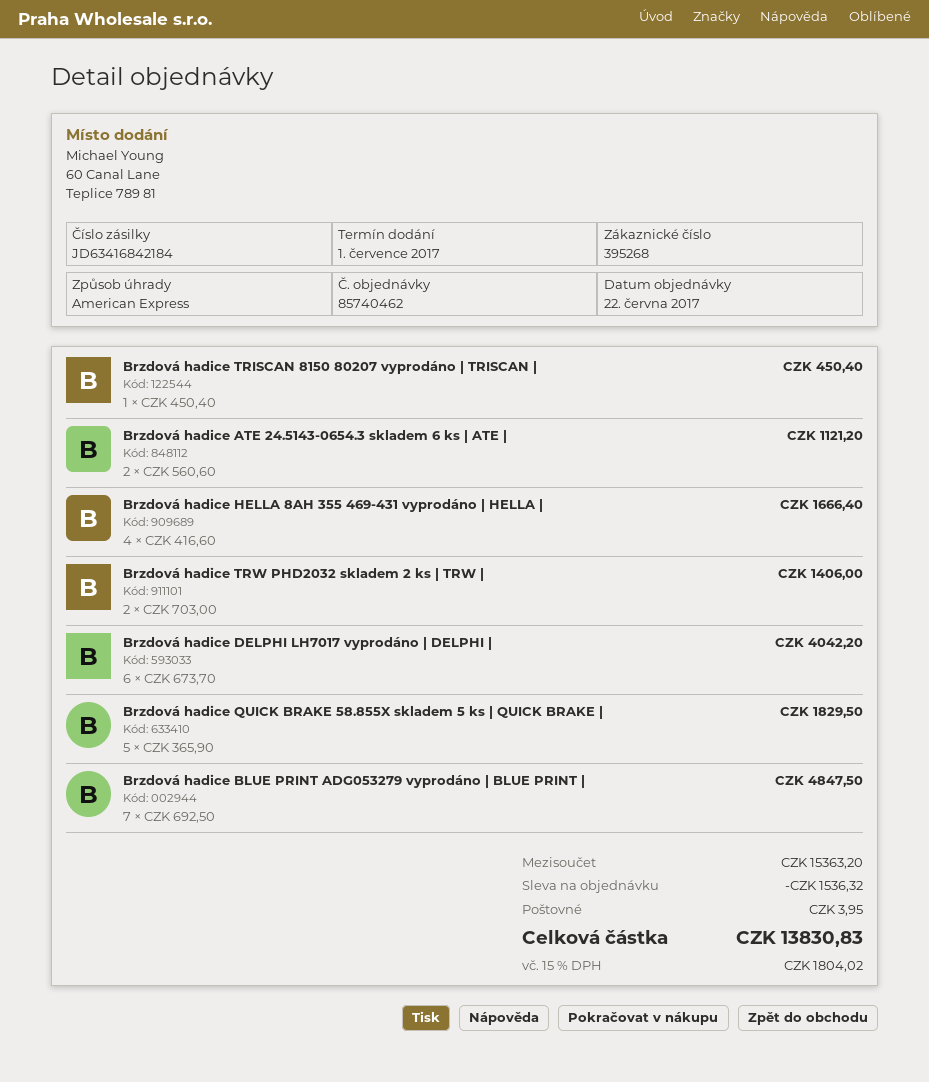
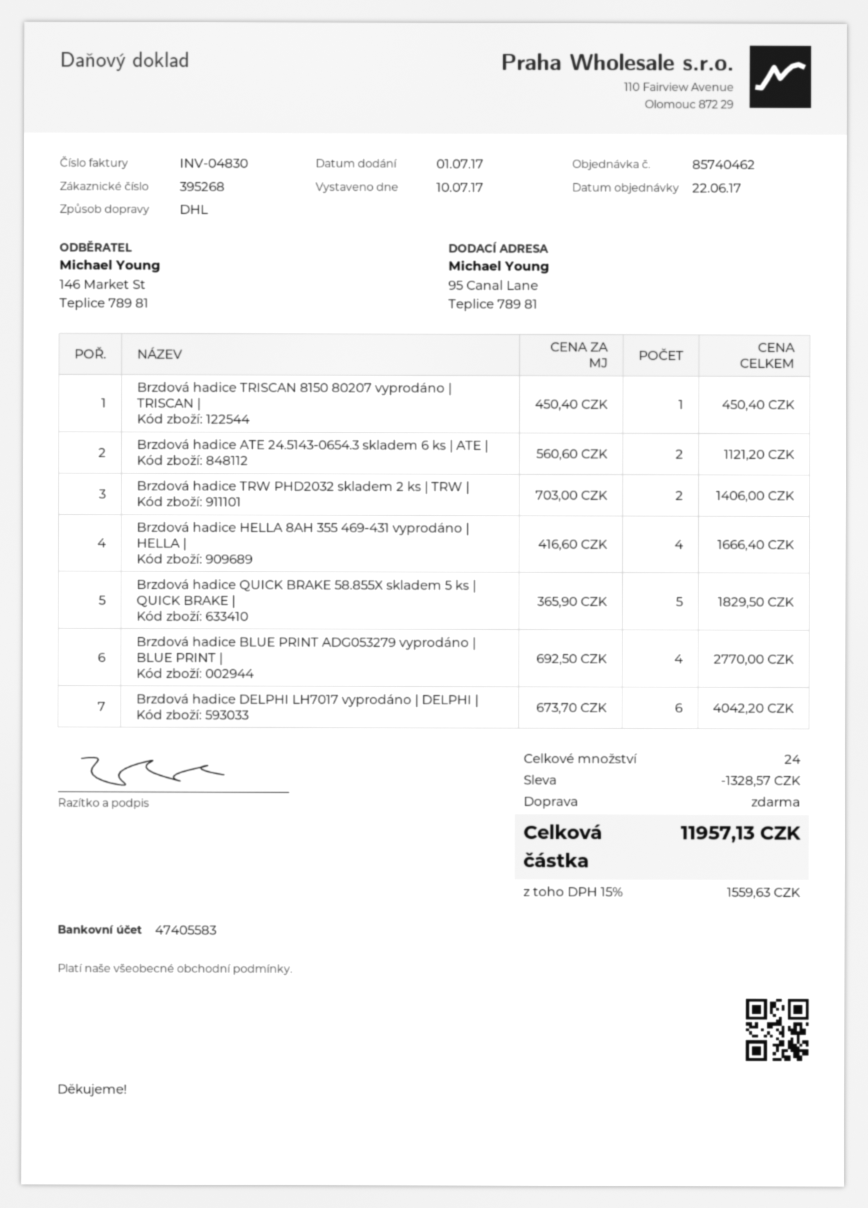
ship to: 60 Canal Lane, Teplice 789 81 -> 95 Canal Lane, Teplice 789 81
Brzdová hadice BLUE PRINT ADG053279 vyprodáno | BLUE PRINT |: 7 x 692.50 = 4847.50 -> 4 x 692.50 = 2770.00
discount: 1536.32 -> 1328.57
shipping: 3.95 -> 0.00
tax: 15% = 1804.02 -> 15% = 1559.63
total: 13830.83 -> 11957.13

